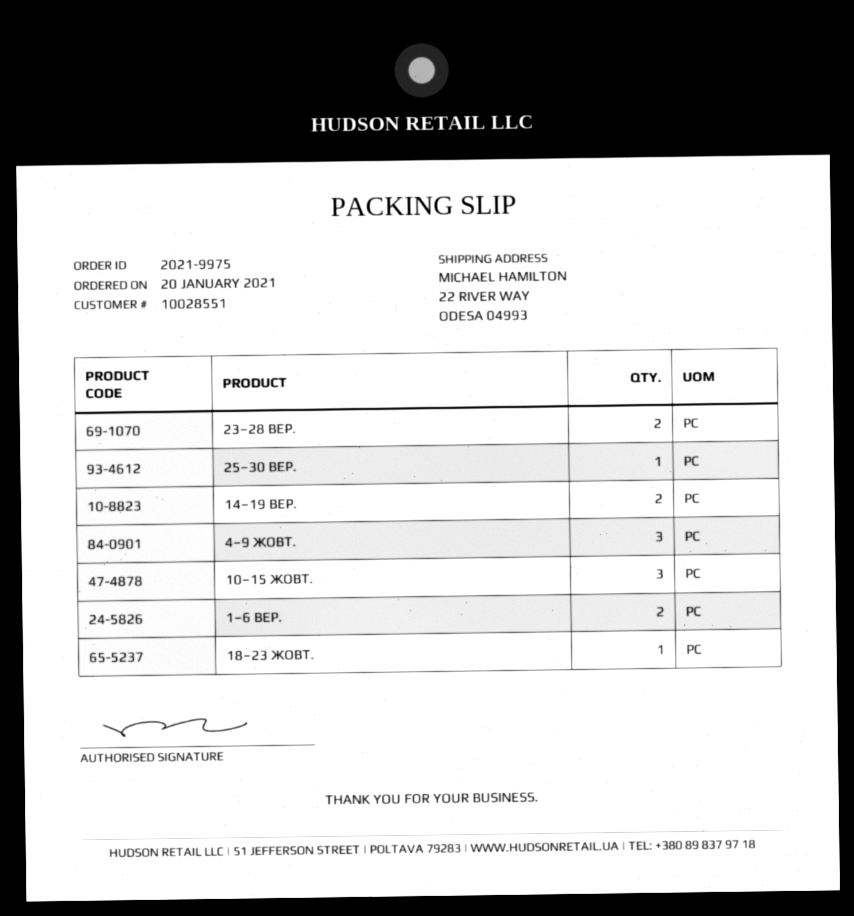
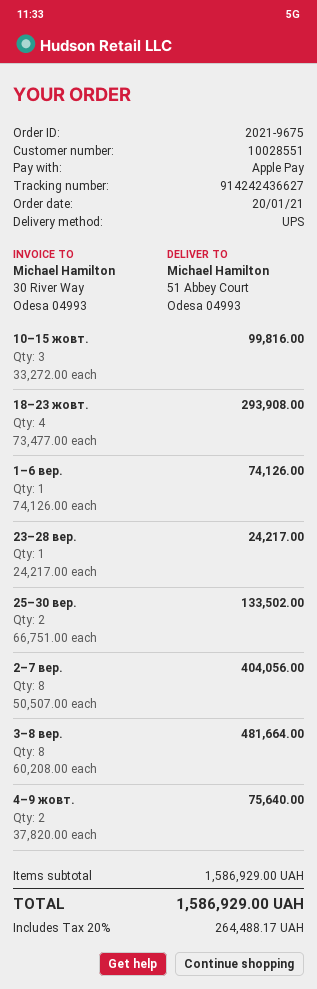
order number: 2021-9975 -> 2021-9675
ship to: 22 RIVER WAY, ODESA 04993 -> 51 Abbey Court, Odesa 04993
23–28 ВЕР.: 2 -> 1
25–30 ВЕР.: 1 -> 2
14–19 ВЕР.: 2 -> none
4–9 ЖОВТ.: 3 -> 2
1–6 ВЕР.: 2 -> 1
18–23 ЖОВТ.: 1 -> 4
2–7 вер.: none -> 8
3–8 вер.: none -> 8

